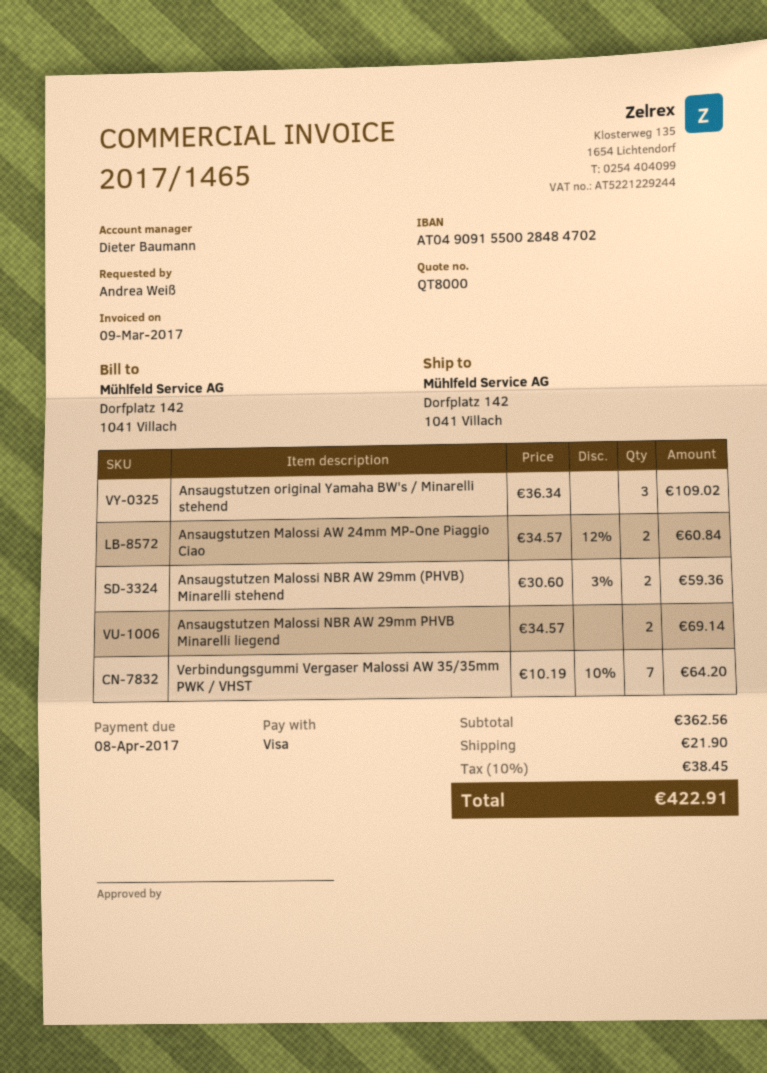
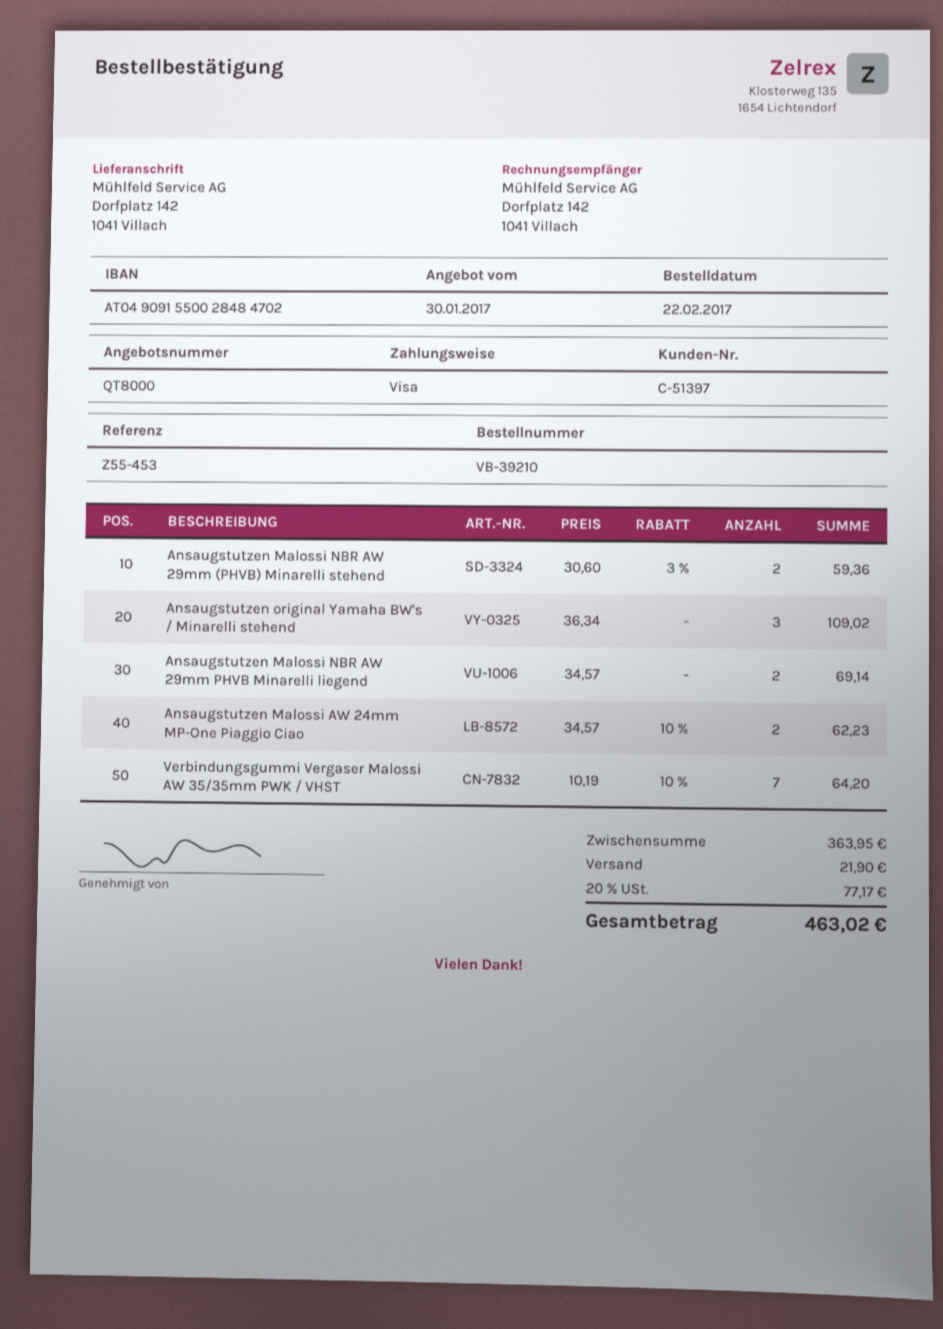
Ansaugstutzen Malossi AW 24mm MP-One Piaggio Ciao: 2 x 34.57 - 12% = 60.84 -> 2 x 34.57 - 10% = 62.23
subtotal: 362.56 -> 363.95
tax: 10% = 38.45 -> 20% = 77.17
total: 422.91 -> 463.02

